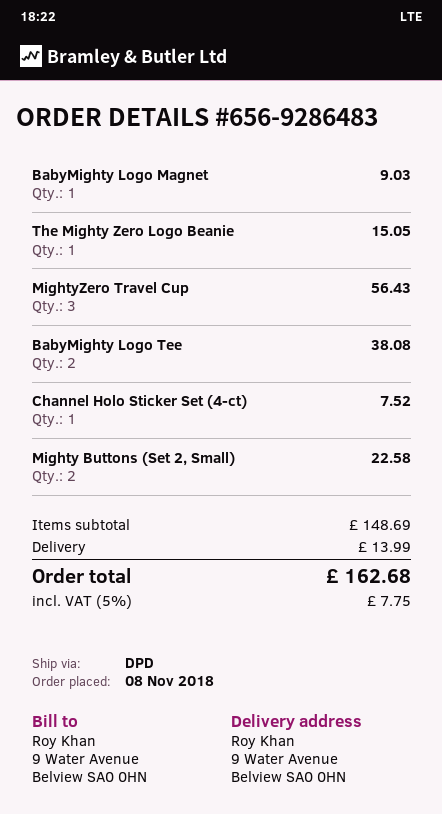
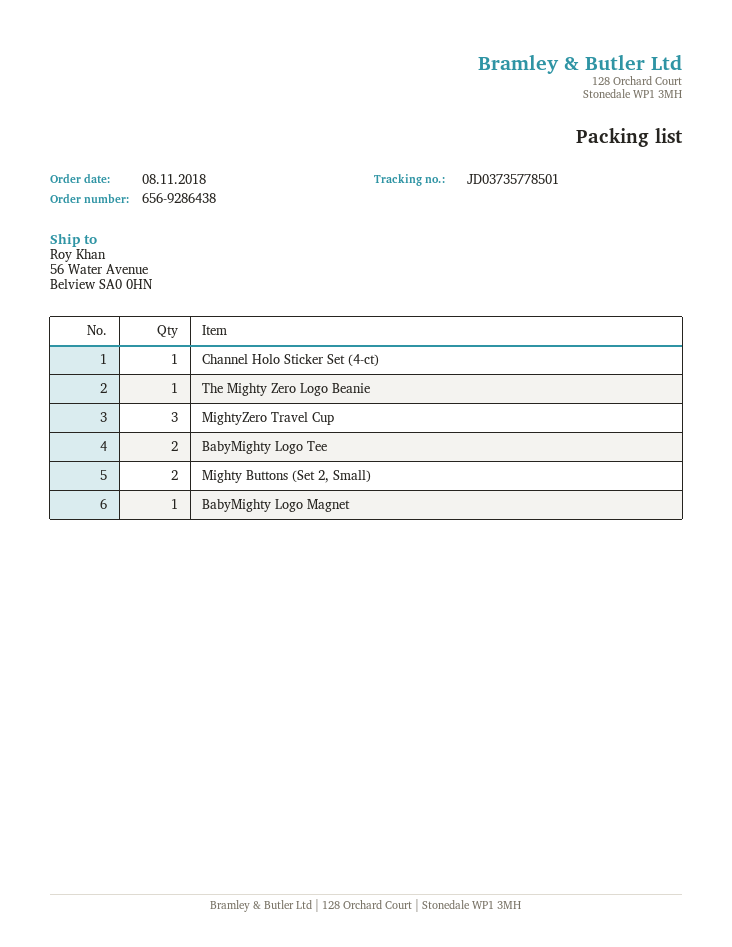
order number: 656-9286483 -> 656-9286438
ship to: 9 Water Avenue, Belview SA0 0HN -> 56 Water Avenue, Belview SA0 0HN

